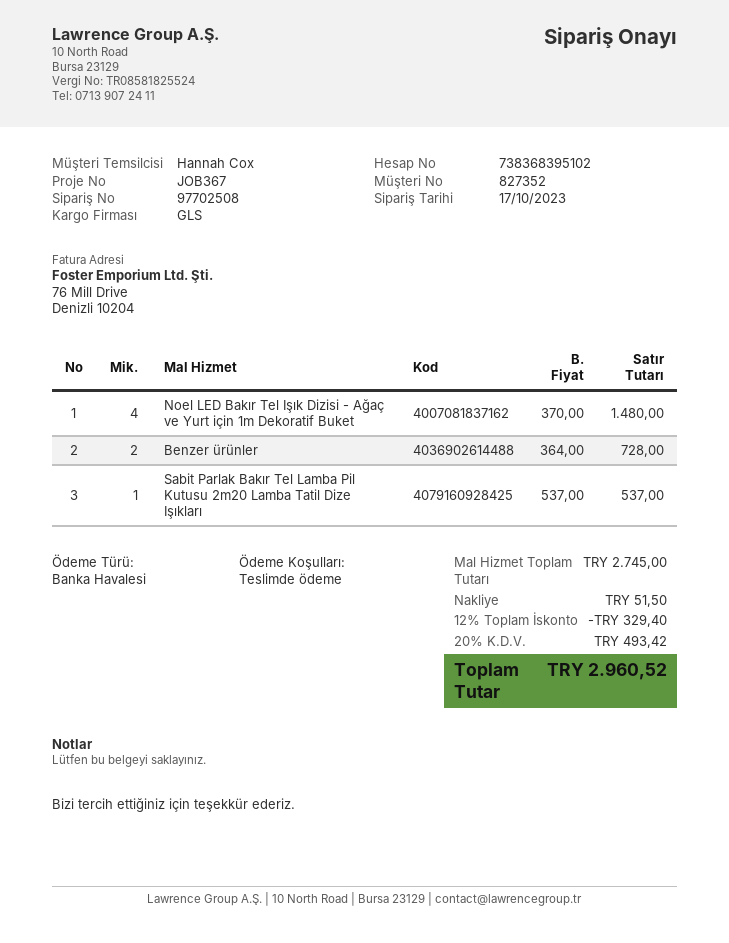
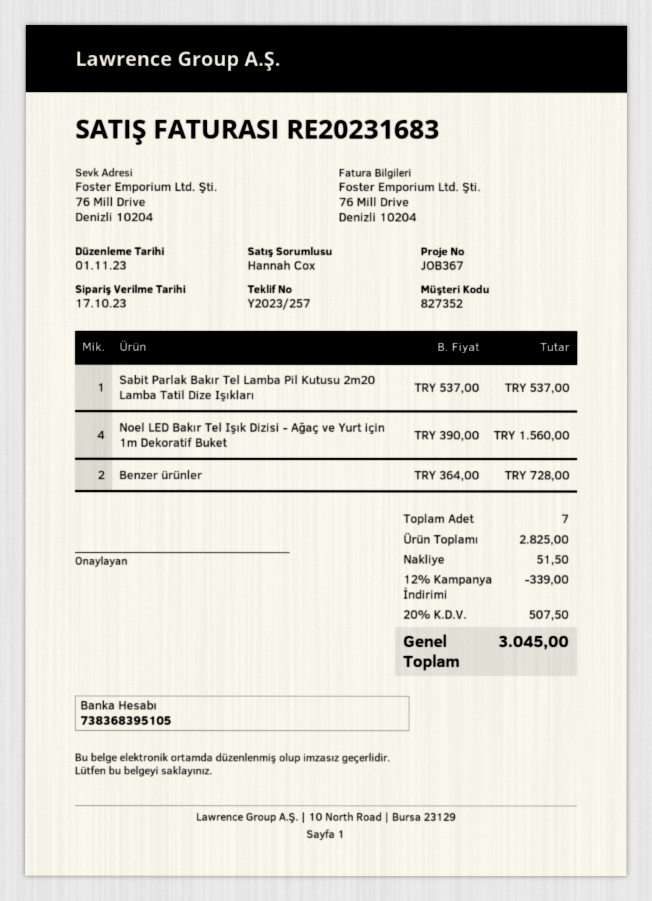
bank account: 738368395102 -> 738368395105
Noel LED Bakır Tel Işık Dizisi - Ağaç ve Yurt için 1m Dekoratif Buket: 4 x 370.00 = 1480.00 -> 4 x 390.00 = 1560.00
subtotal: 2745.00 -> 2825.00
discount: 12% = 329.40 -> 12% = 339.00
tax: 20% = 493.42 -> 20% = 507.50
total: 2960.52 -> 3045.00

